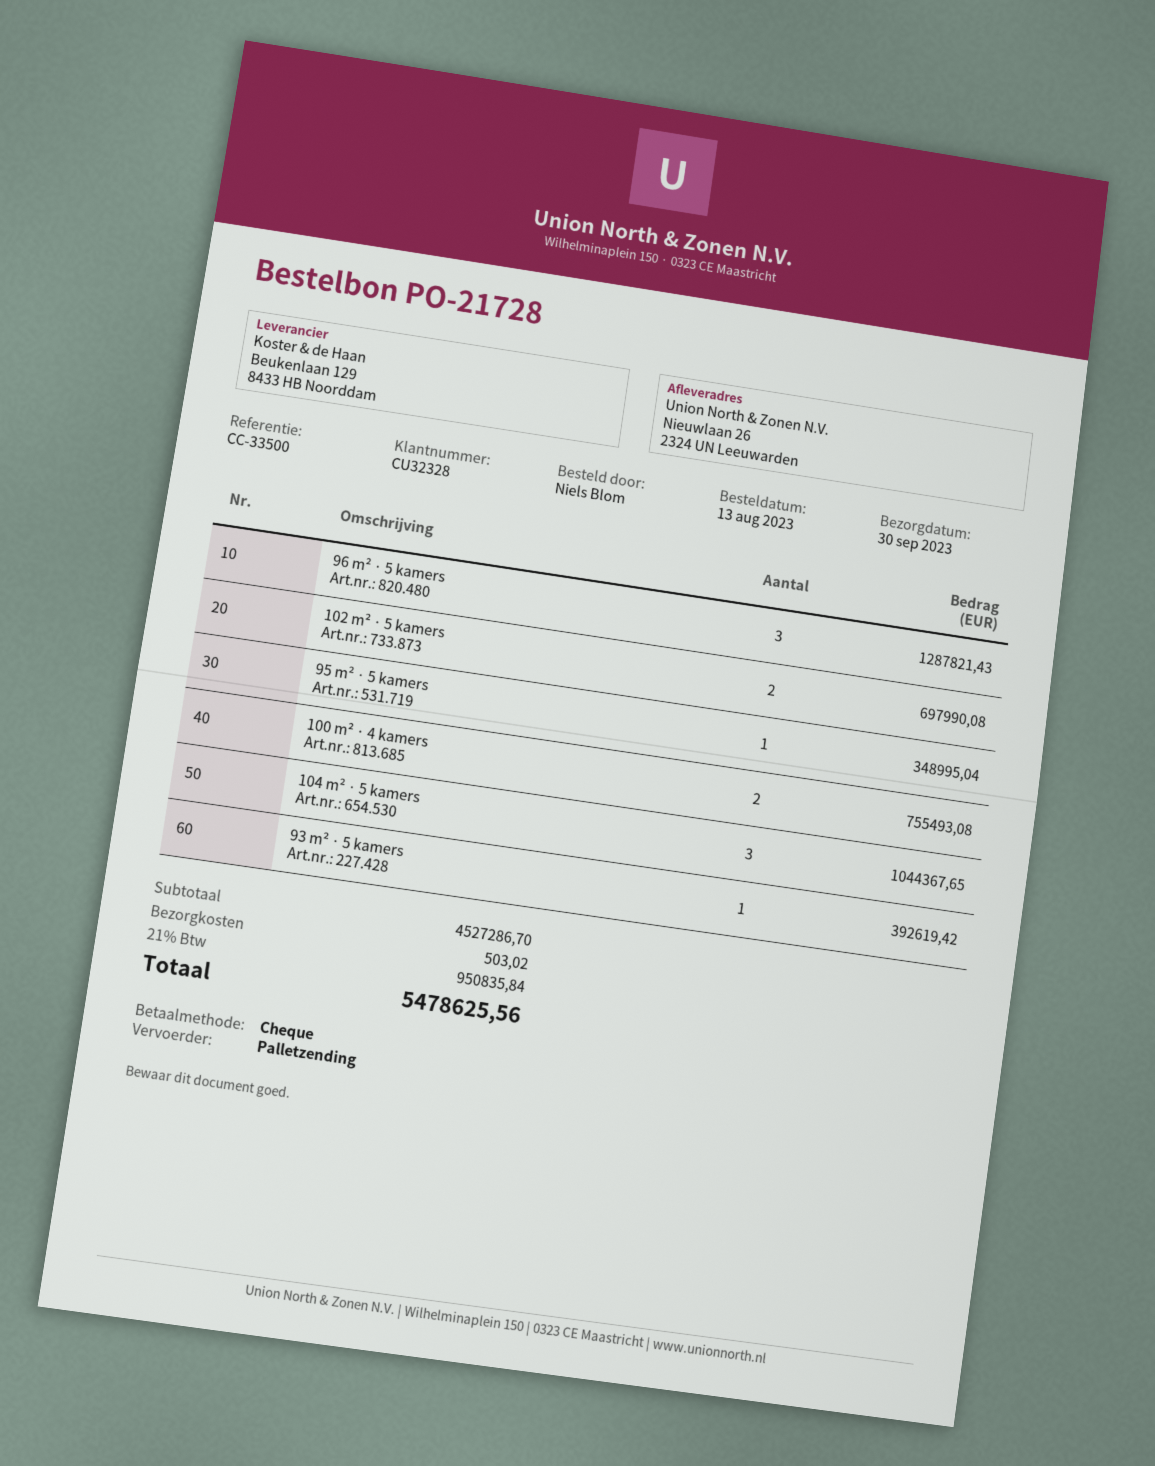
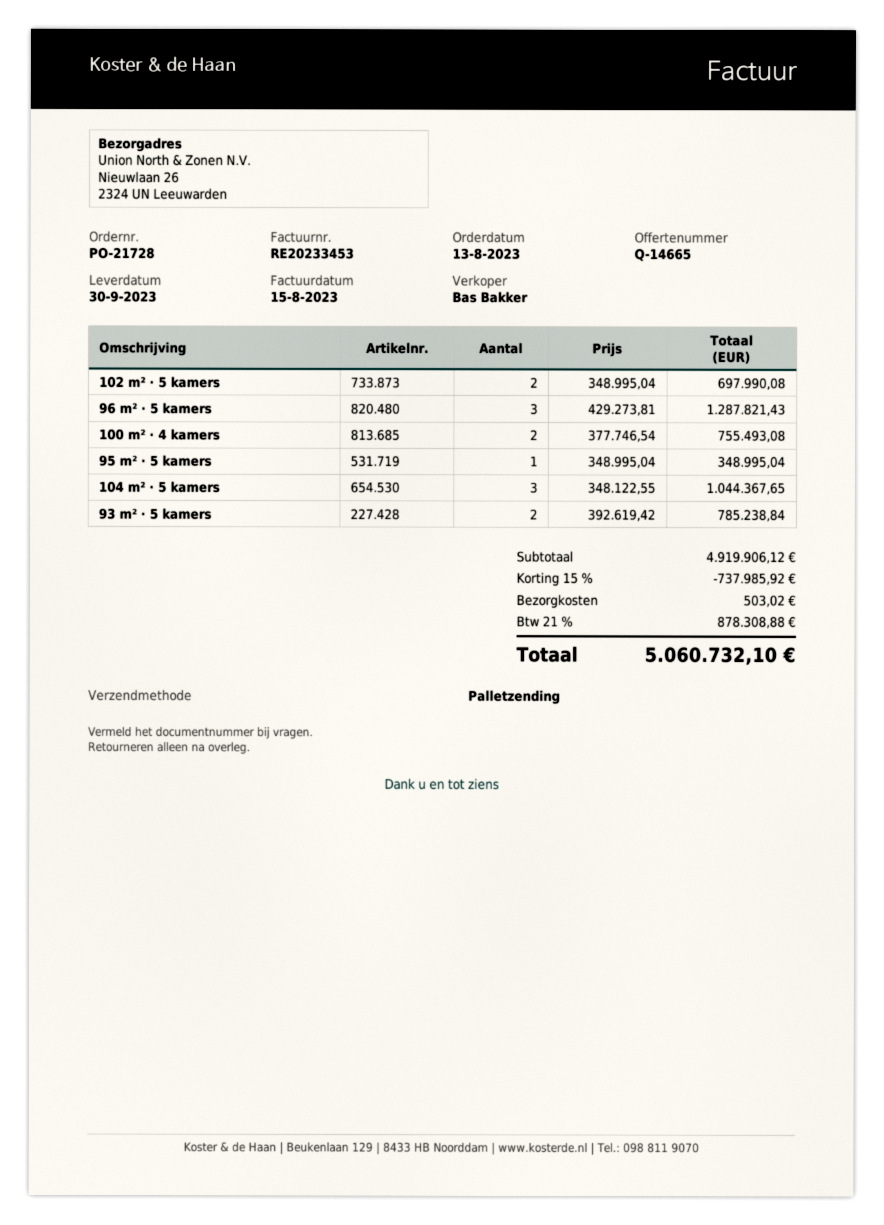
93 m² · 5 kamers: 1 for 392619.42 -> 2 for 785238.84
subtotal: 4527286.70 -> 4919906.12
discount: none -> 15% = 737985.92
tax: 21% = 950835.84 -> 21% = 878308.88
total: 5478625.56 -> 5060732.10

